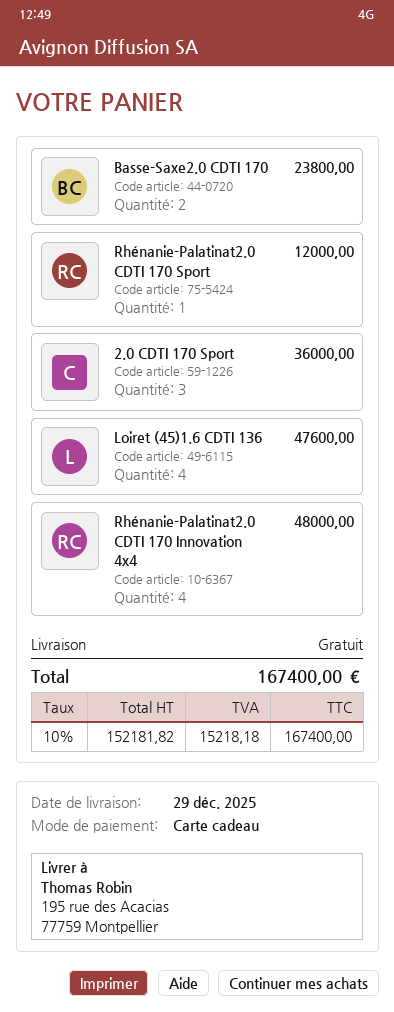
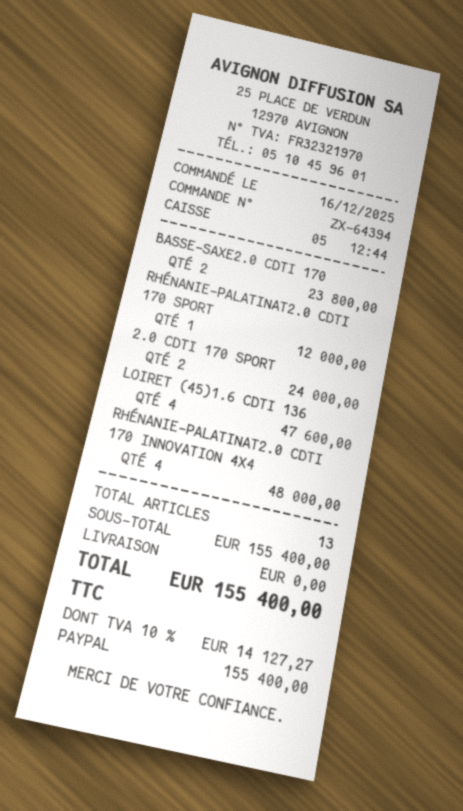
payment method: gift card -> PayPal
2.0 CDTI 170 Sport: 3 for 36000.00 -> 2 for 24000.00
tax: 10% = 15218.18 -> 10% = 14127.27
total: 167400.00 -> 155400.00

